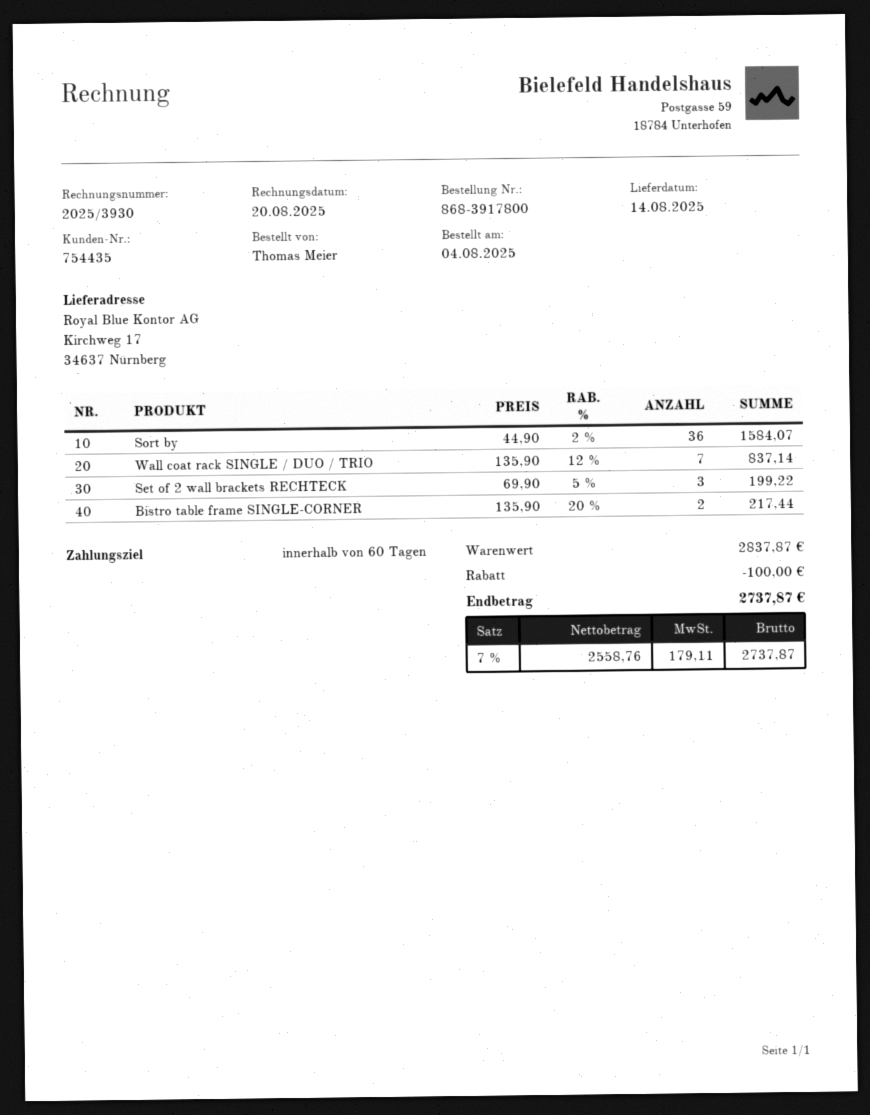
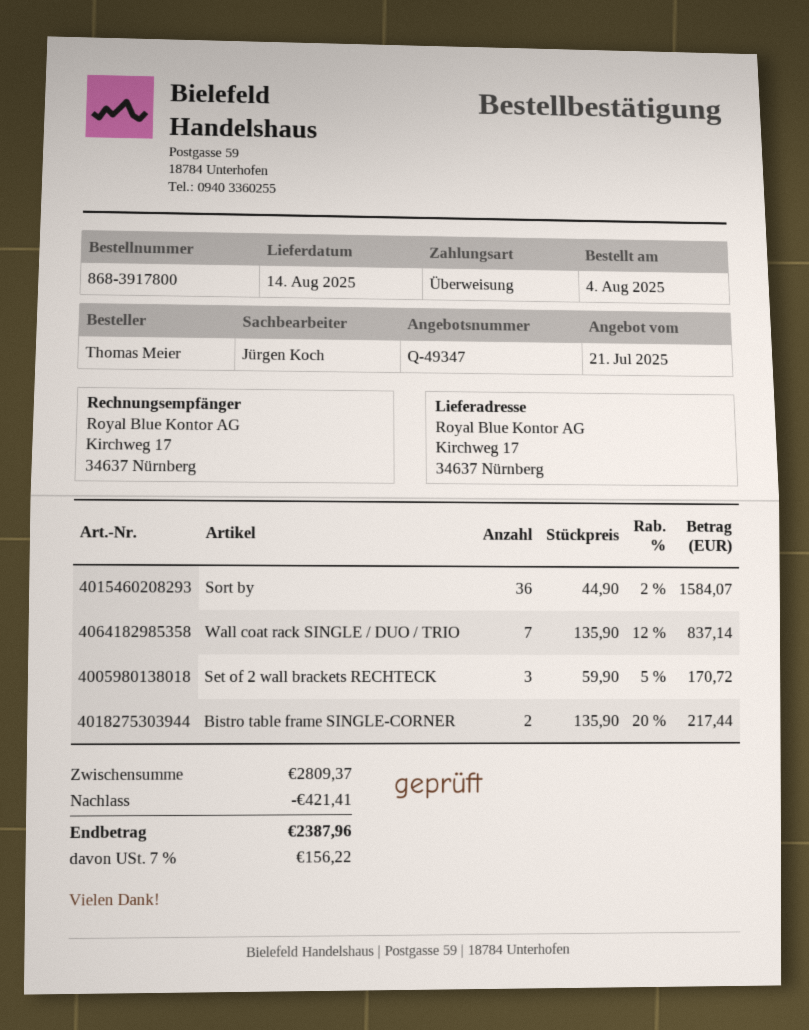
Set of 2 wall brackets RECHTECK: 3 x 69.90 - 5% = 199.22 -> 3 x 59.90 - 5% = 170.72
subtotal: 2837.87 -> 2809.37
discount: 100.00 -> 421.41
tax: 7% = 179.11 -> 7% = 156.22
total: 2737.87 -> 2387.96

